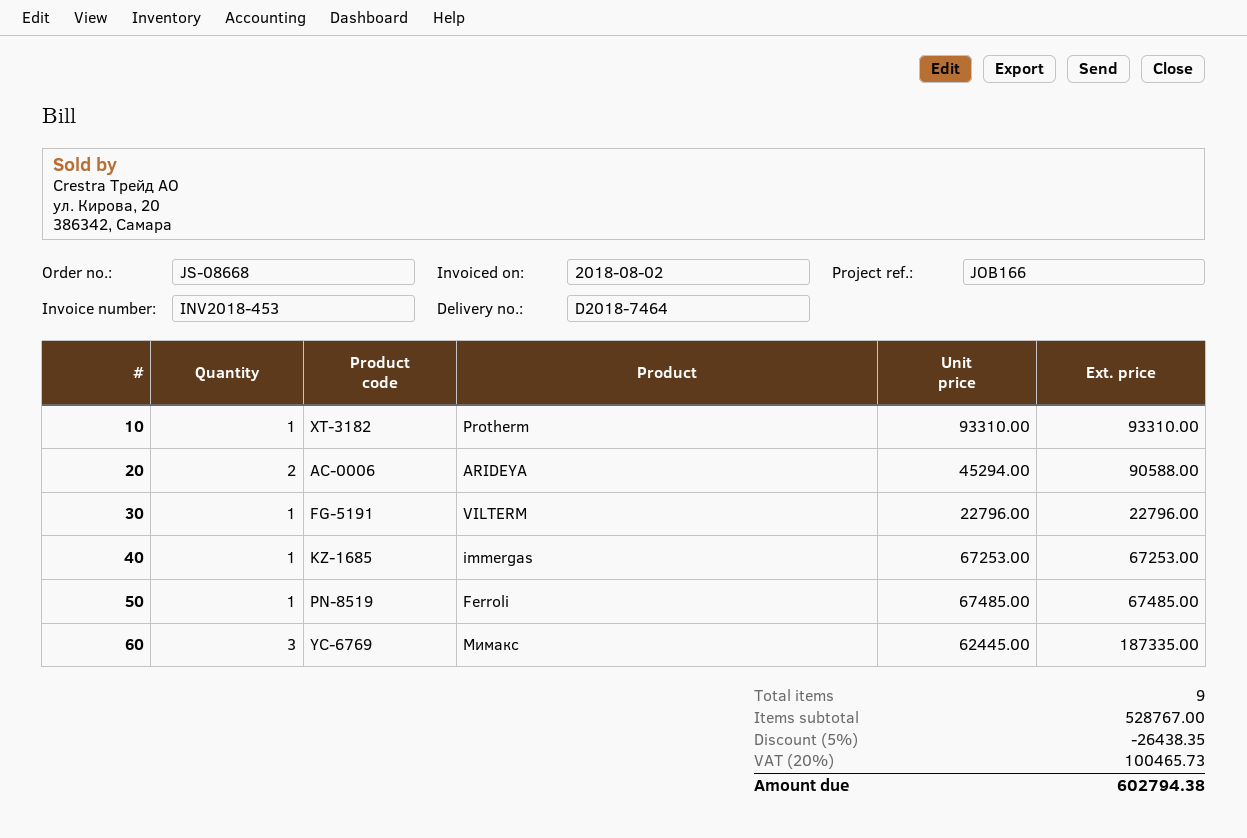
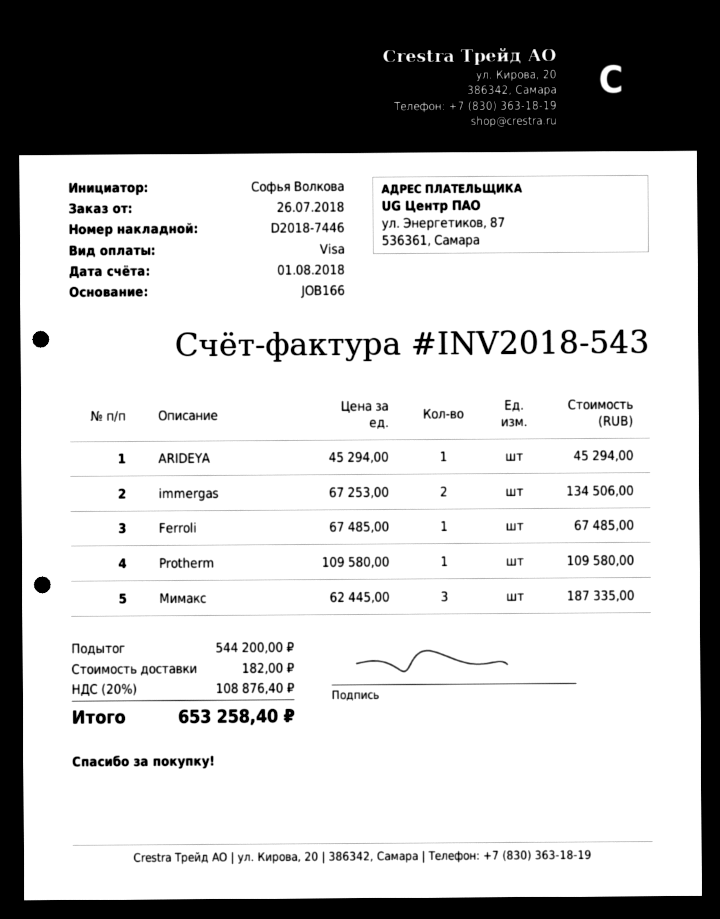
delivery note number: D2018-7464 -> D2018-7446
invoice number: INV2018-453 -> INV2018-543
invoice date: 2018-08-02 -> 2018-08-01
Protherm: 1 x 93310.00 = 93310.00 -> 1 x 109580.00 = 109580.00
ARIDEYA: 2 x 45294.00 = 90588.00 -> 1 x 45294.00 = 45294.00
VILTERM: 1 x 22796.00 = 22796.00 -> none
immergas: 1 x 67253.00 = 67253.00 -> 2 x 67253.00 = 134506.00
subtotal: 528767.00 -> 544200.00
discount: 5% = 26438.35 -> none
shipping: none -> 182.00
tax: 20% = 100465.73 -> 20% = 108876.40
total: 602794.38 -> 653258.40

